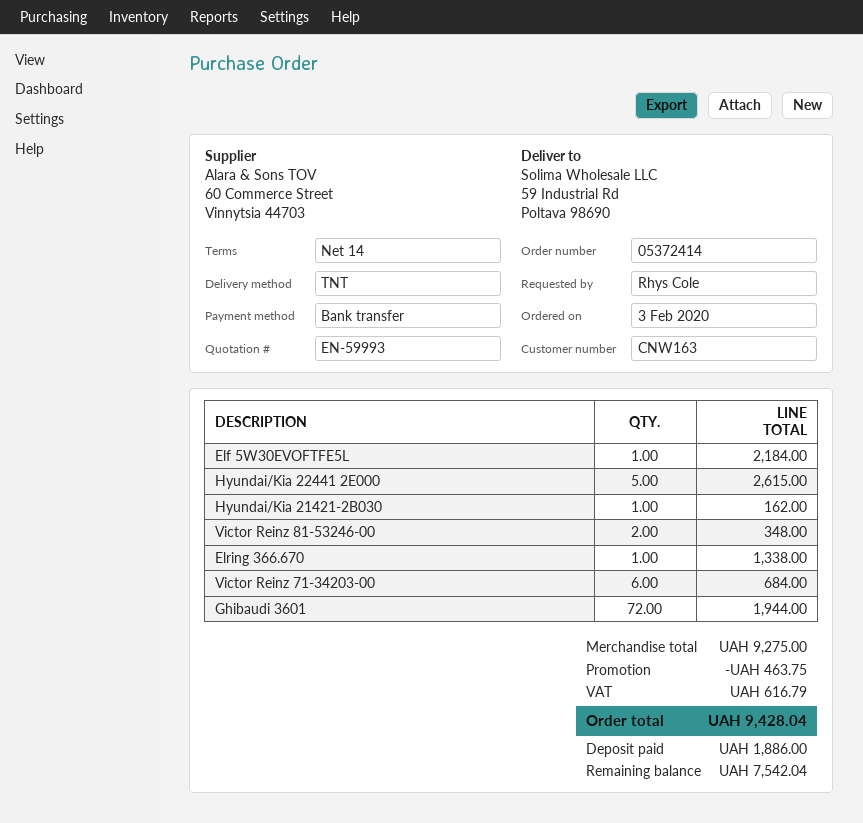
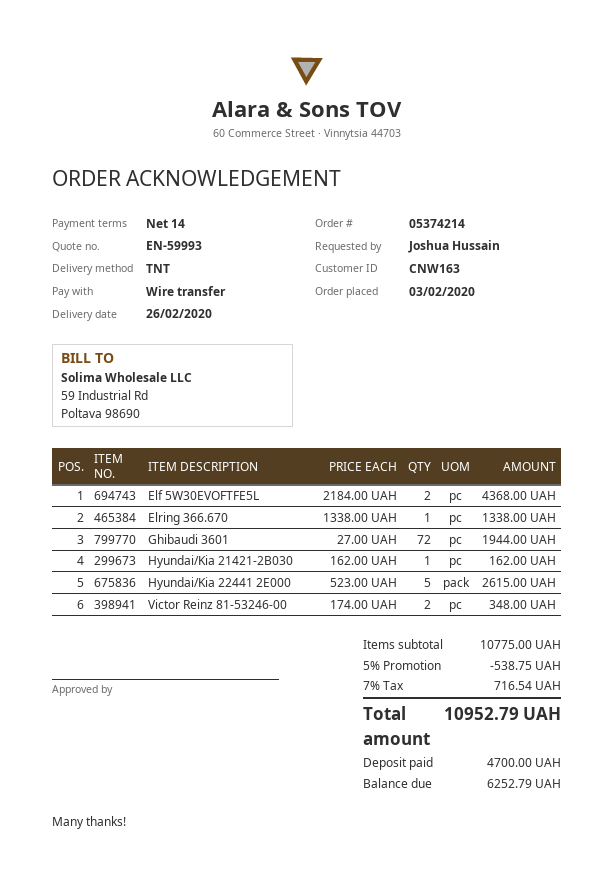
order number: 05372414 -> 05374214
ordered by: Rhys Cole -> Joshua Hussain
Elf 5W30EVOFTFE5L: 1 for 2184.00 -> 2 for 4368.00
Victor Reinz 71-34203-00: 6 for 684.00 -> none
subtotal: 9275.00 -> 10775.00
discount: 463.75 -> 538.75
tax: 616.79 -> 716.54
total: 9428.04 -> 10952.79
deposit: 1886.00 -> 4700.00
balance: 7542.04 -> 6252.79

